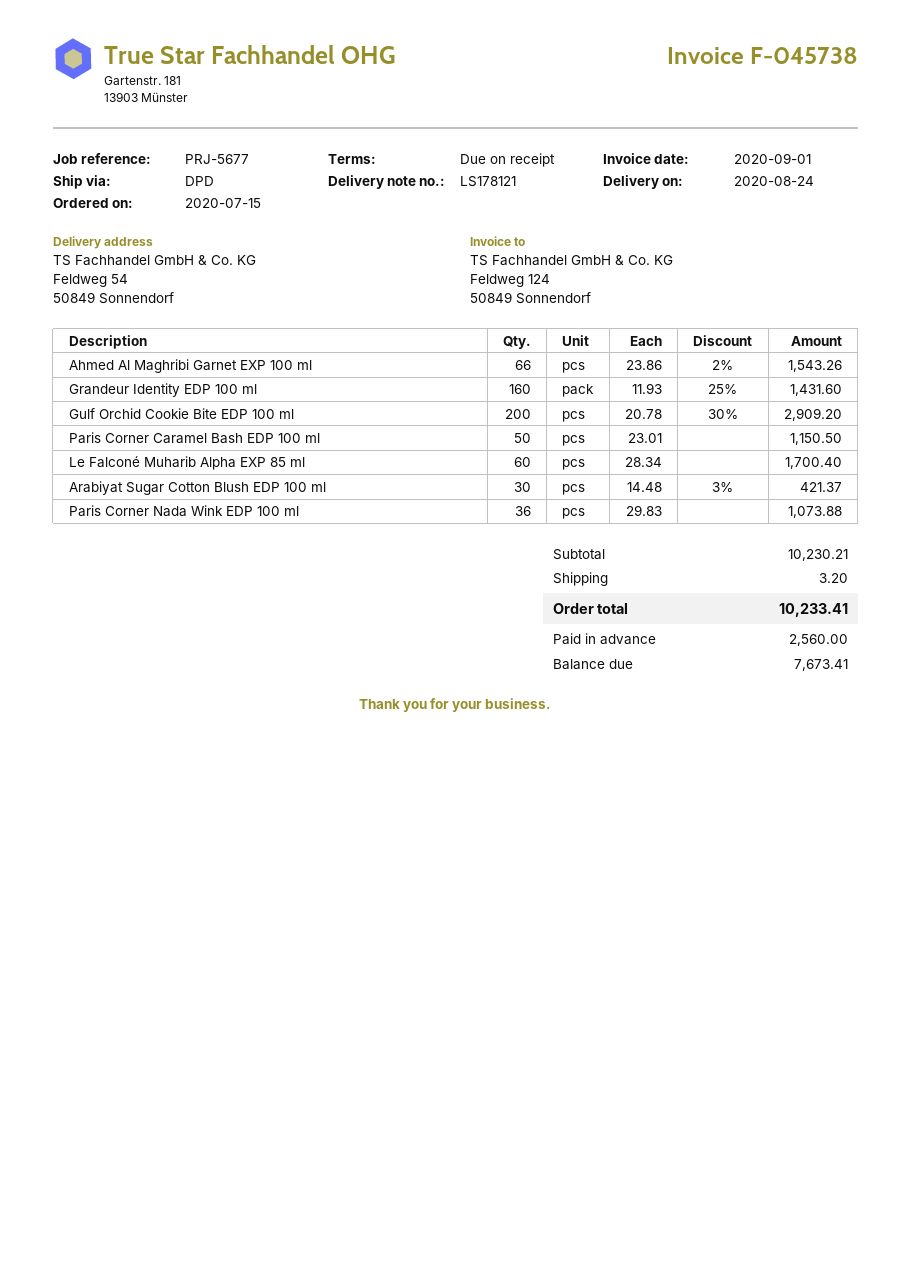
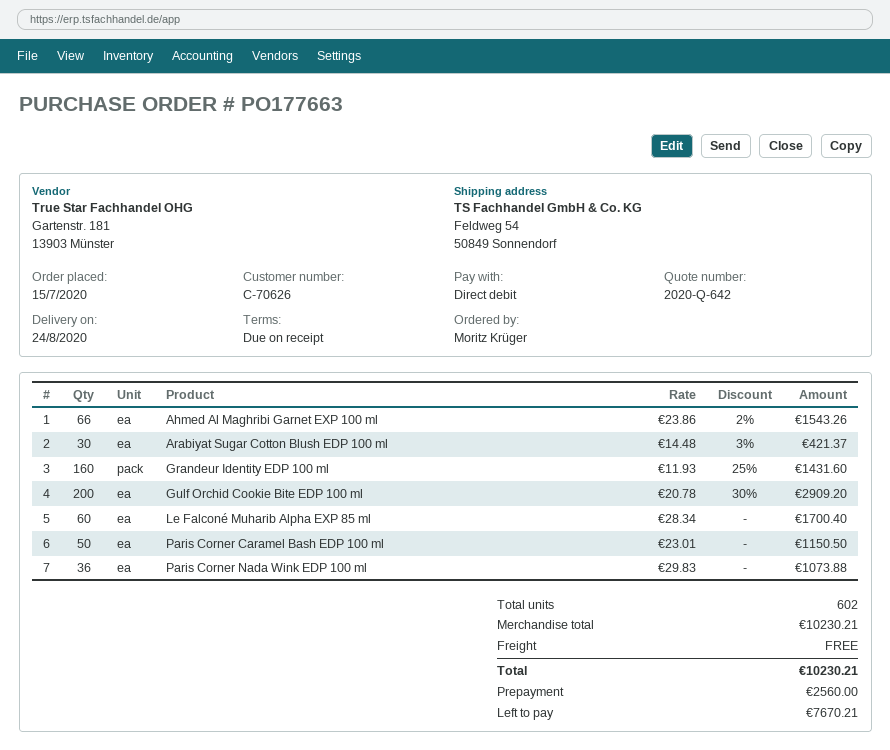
shipping: 3.20 -> 0.00
total: 10233.41 -> 10230.21
balance: 7673.41 -> 7670.21

